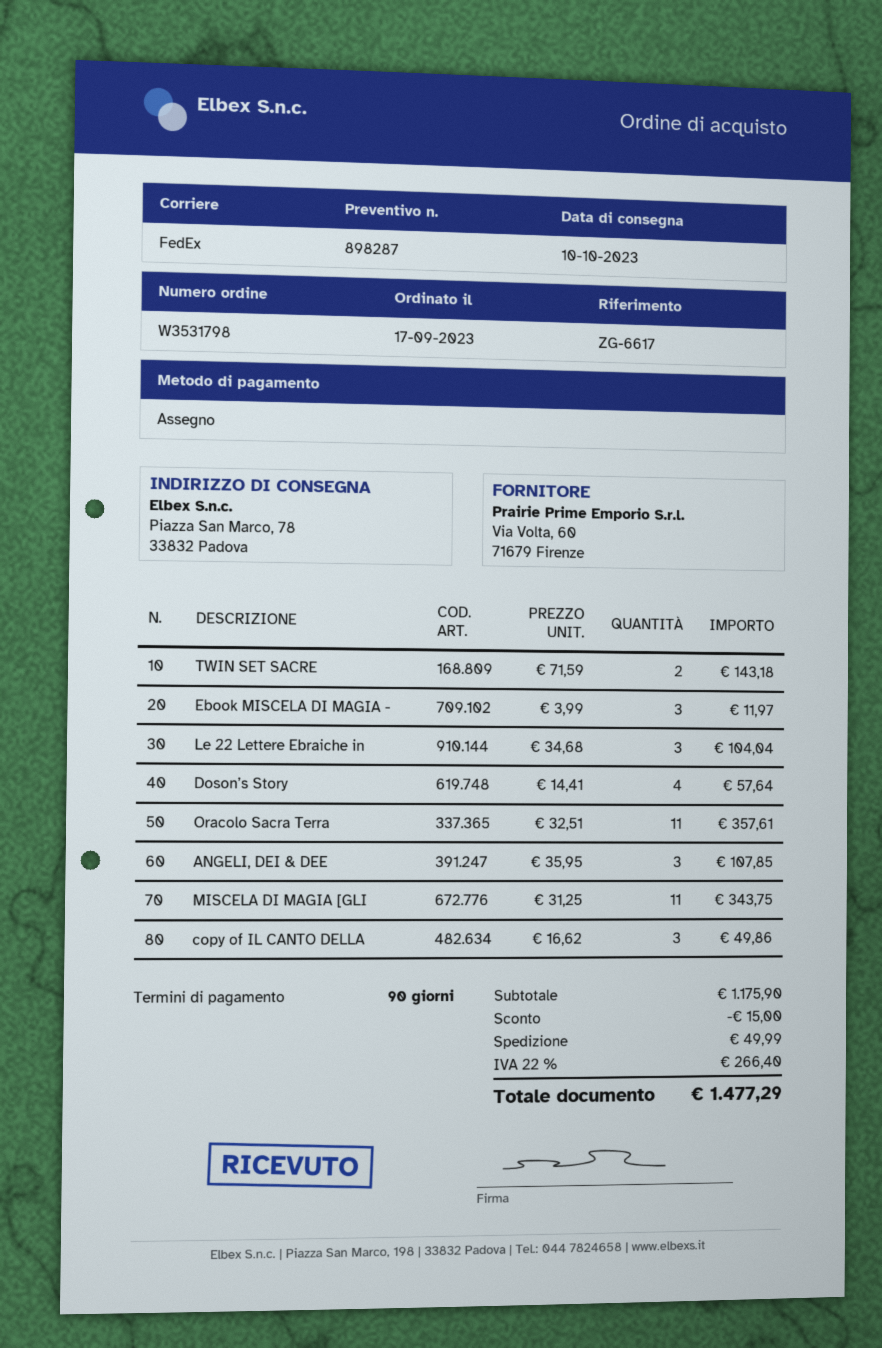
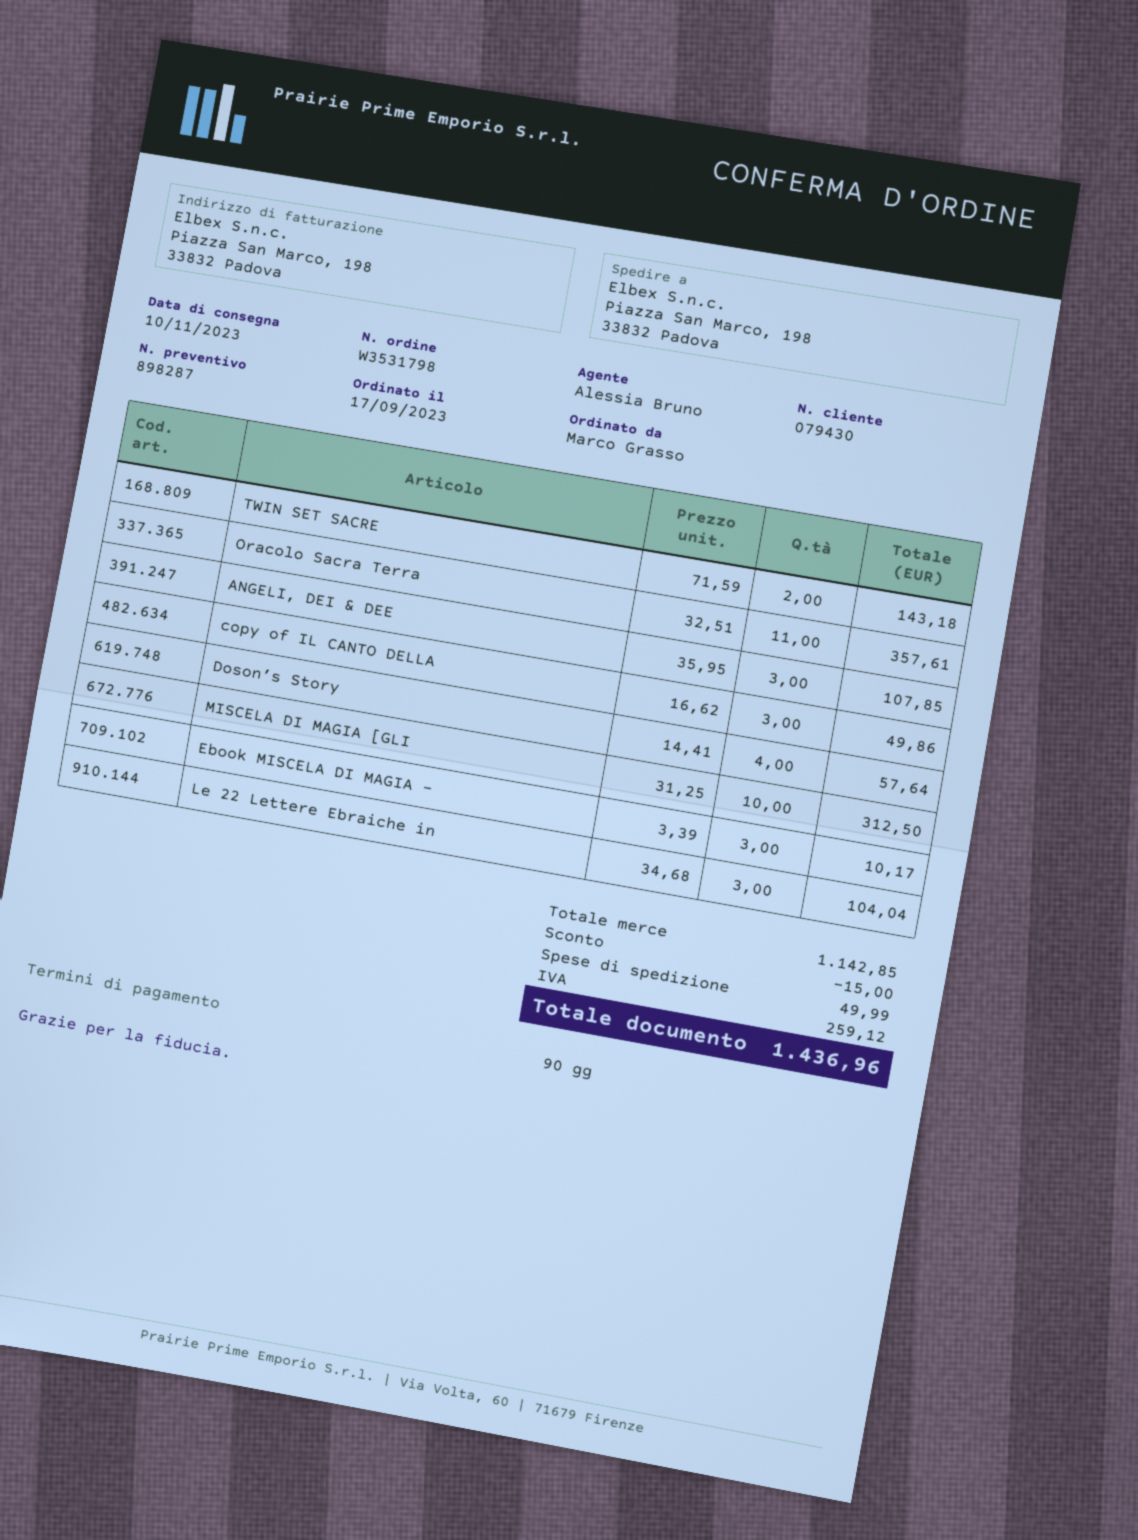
delivery date: 2023-10-10 -> 2023-11-10
ship to: Piazza San Marco, 78, 33832 Padova -> Piazza San Marco, 198, 33832 Padova
Ebook MISCELA DI MAGIA -: 3 x 3.99 = 11.97 -> 3 x 3.39 = 10.17
MISCELA DI MAGIA [GLI: 11 x 31.25 = 343.75 -> 10 x 31.25 = 312.50
subtotal: 1175.90 -> 1142.85
tax: 266.40 -> 259.12
total: 1477.29 -> 1436.96

